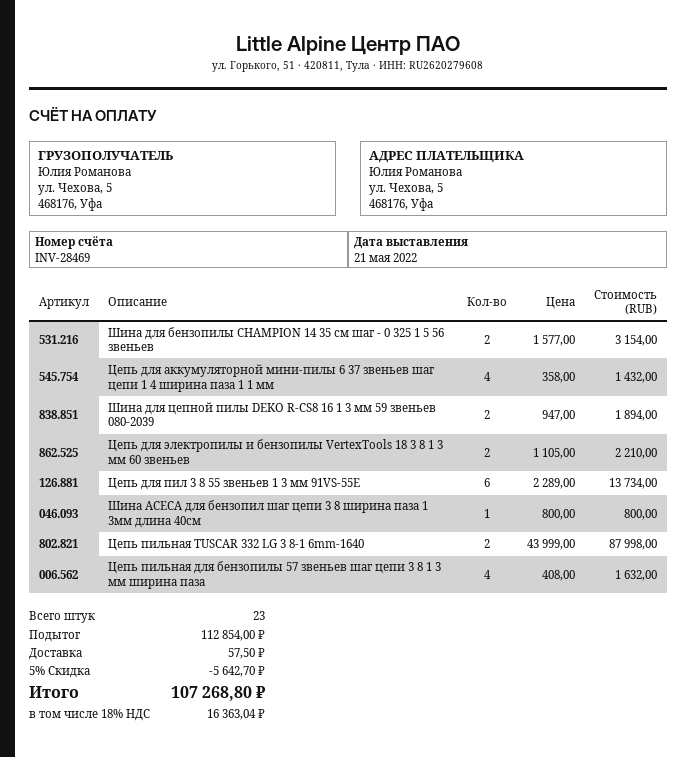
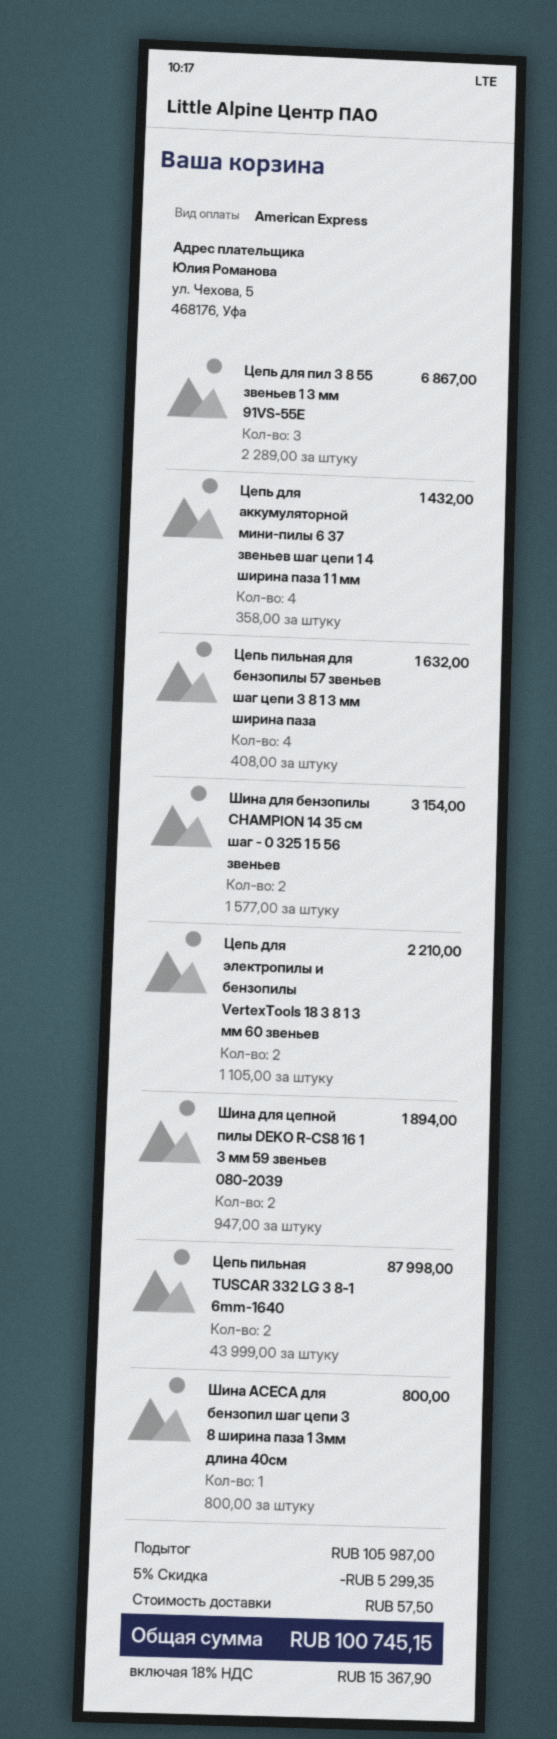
Цепь для пил 3 8 55 звеньев 1 3 мм 91VS-55E: 6 x 2289.00 = 13734.00 -> 3 x 2289.00 = 6867.00
subtotal: 112854.00 -> 105987.00
discount: 5% = 5642.70 -> 5% = 5299.35
tax: 18% = 16363.04 -> 18% = 15367.90
total: 107268.80 -> 100745.15

